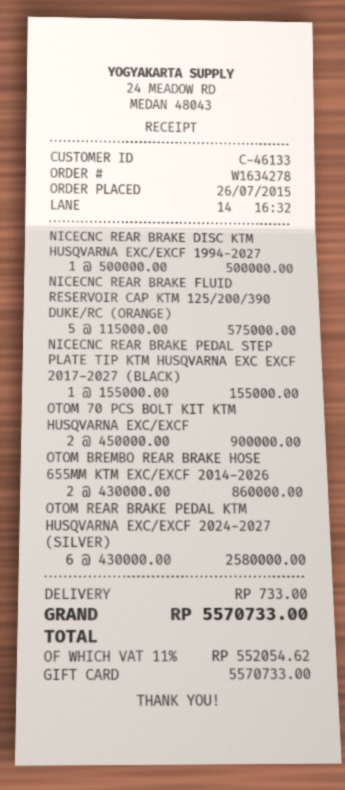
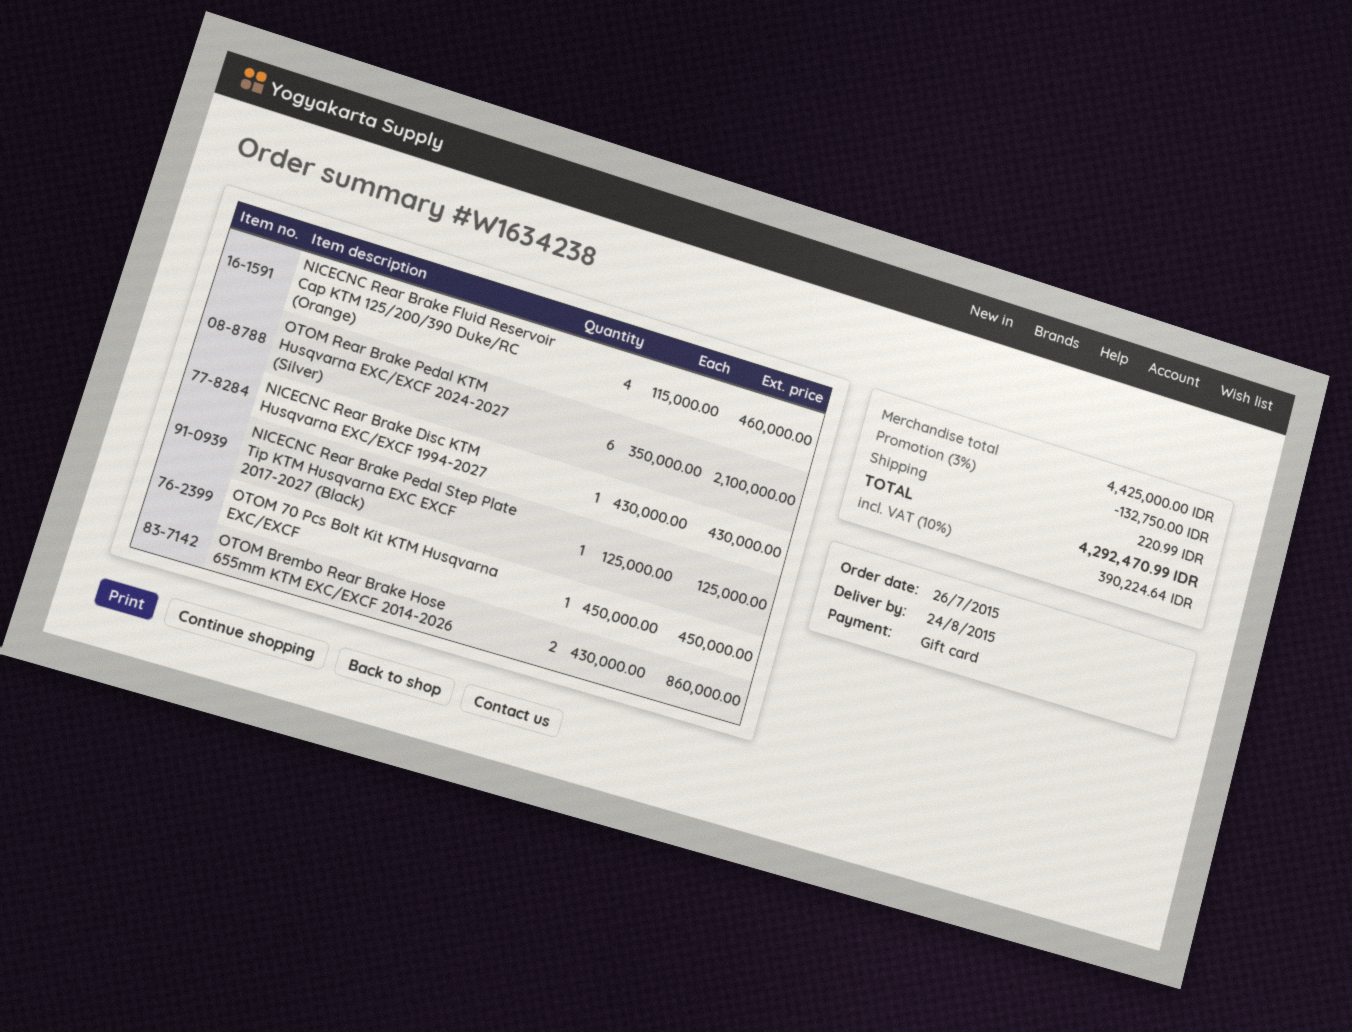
order number: W1634278 -> W1634238
NICECNC REAR BRAKE DISC KTM HUSQVARNA EXC/EXCF 1994-2027: 1 x 500000.00 = 500000.00 -> 1 x 430000.00 = 430000.00
NICECNC REAR BRAKE FLUID RESERVOIR CAP KTM 125/200/390 DUKE/RC (ORANGE): 5 x 115000.00 = 575000.00 -> 4 x 115000.00 = 460000.00
NICECNC REAR BRAKE PEDAL STEP PLATE TIP KTM HUSQVARNA EXC EXCF 2017-2027 (BLACK): 1 x 155000.00 = 155000.00 -> 1 x 125000.00 = 125000.00
OTOM 70 PCS BOLT KIT KTM HUSQVARNA EXC/EXCF: 2 x 450000.00 = 900000.00 -> 1 x 450000.00 = 450000.00
OTOM REAR BRAKE PEDAL KTM HUSQVARNA EXC/EXCF 2024-2027 (SILVER): 6 x 430000.00 = 2580000.00 -> 6 x 350000.00 = 2100000.00
discount: none -> 3% = 132750.00
shipping: 733.00 -> 220.99
tax: 11% = 552054.62 -> 10% = 390224.64
total: 5570733.00 -> 4292470.99

